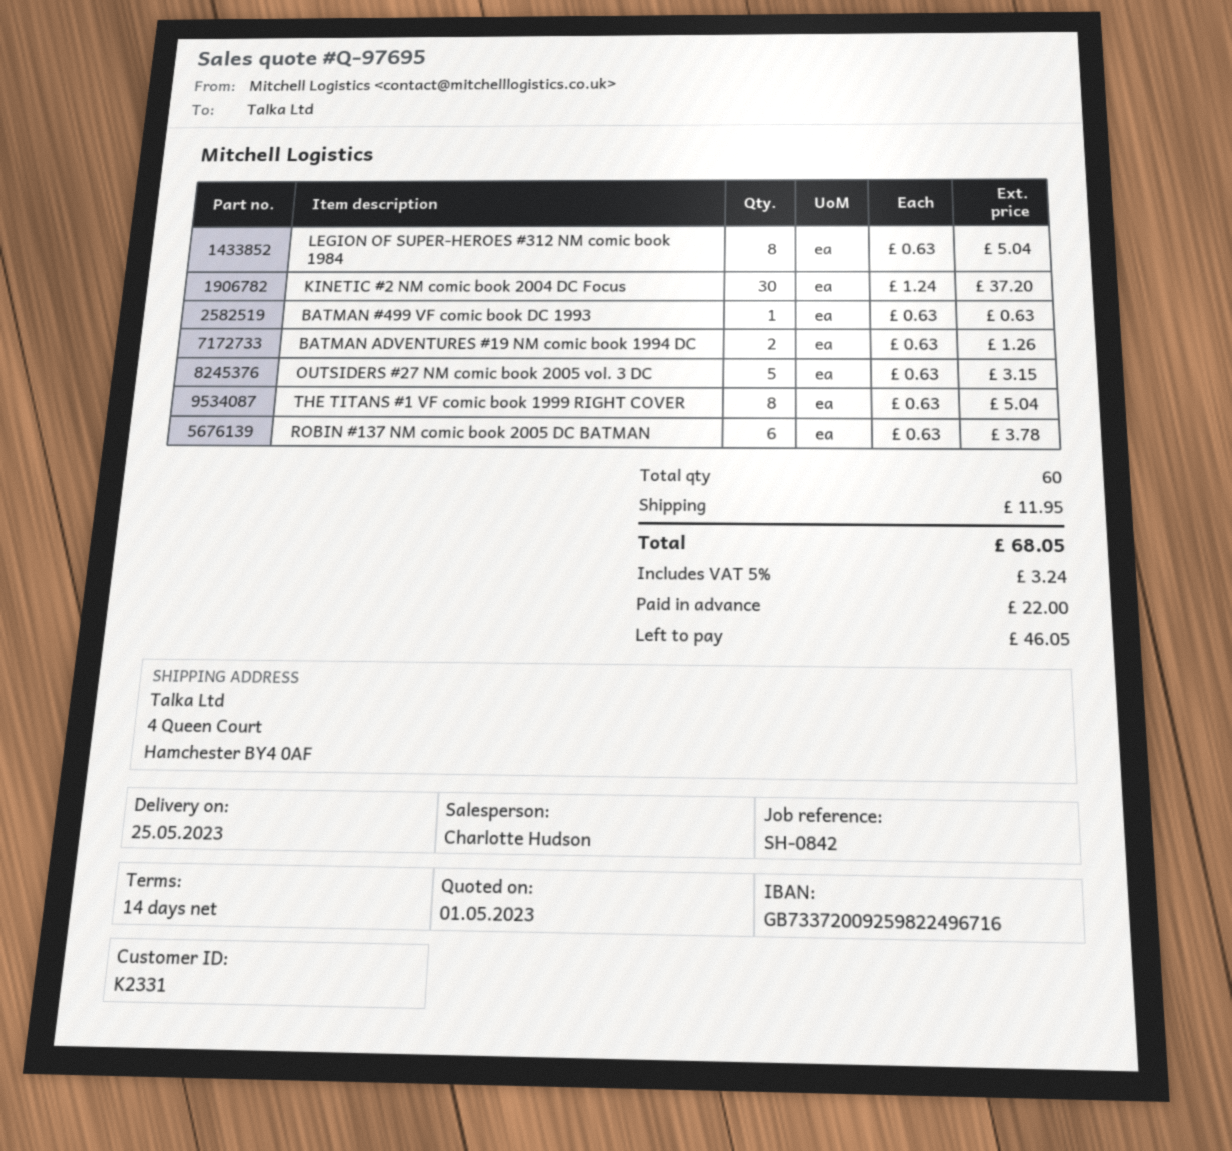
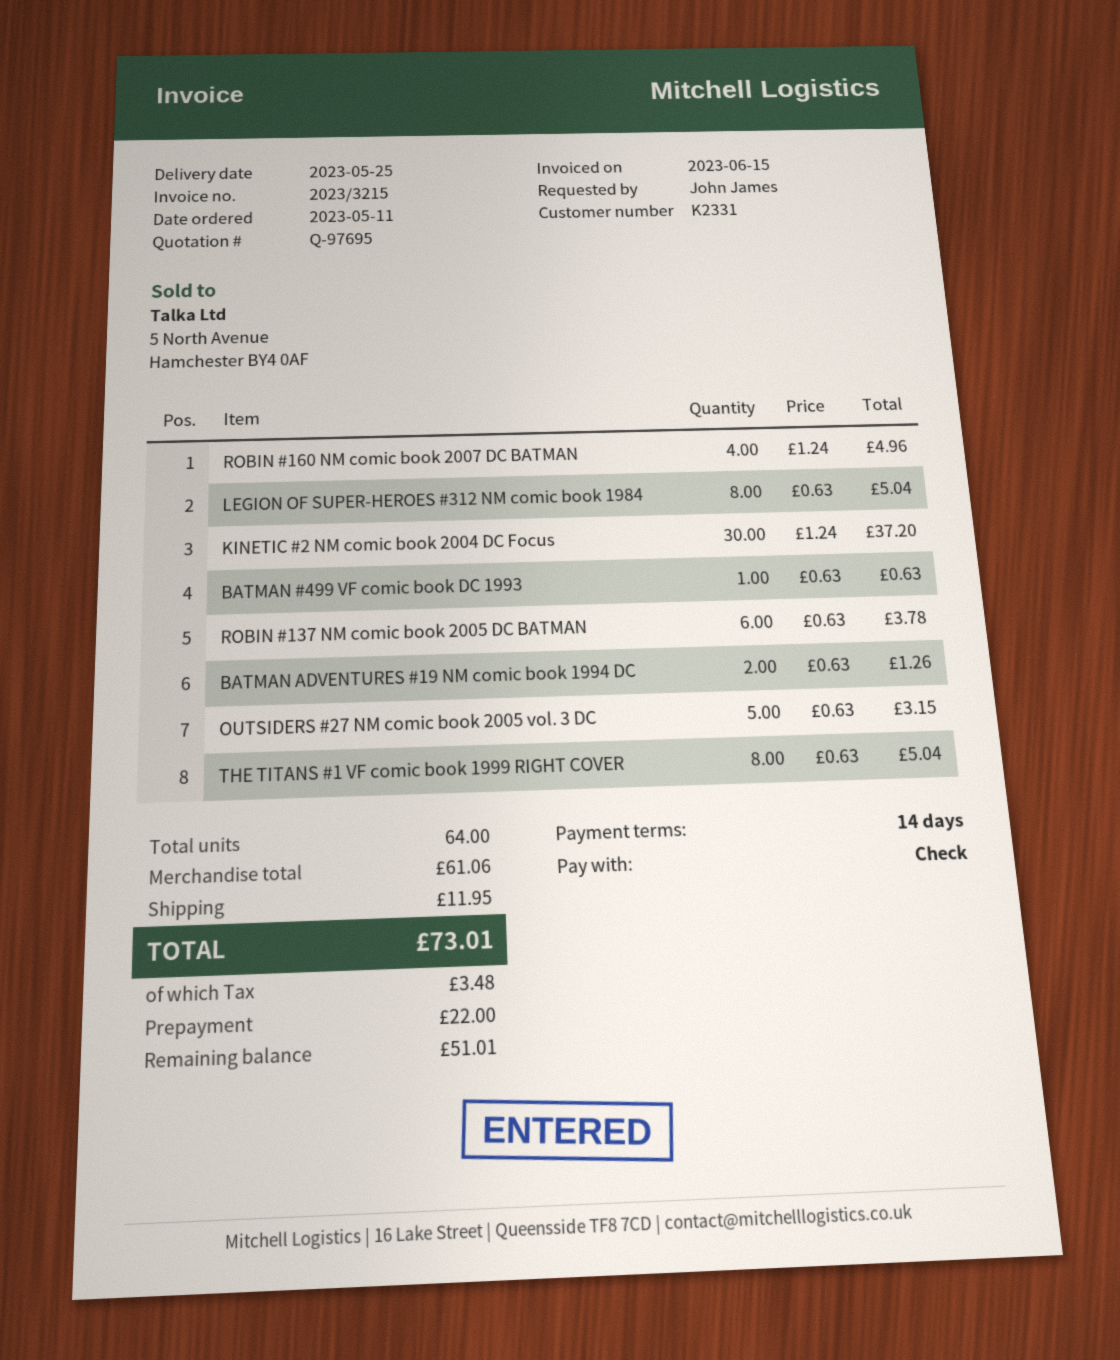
ROBIN #160 NM comic book 2007 DC BATMAN: none -> 4 x 1.24 = 4.96
total quantity: 60 -> 64
tax: 3.24 -> 3.48
total: 68.05 -> 73.01
balance: 46.05 -> 51.01

